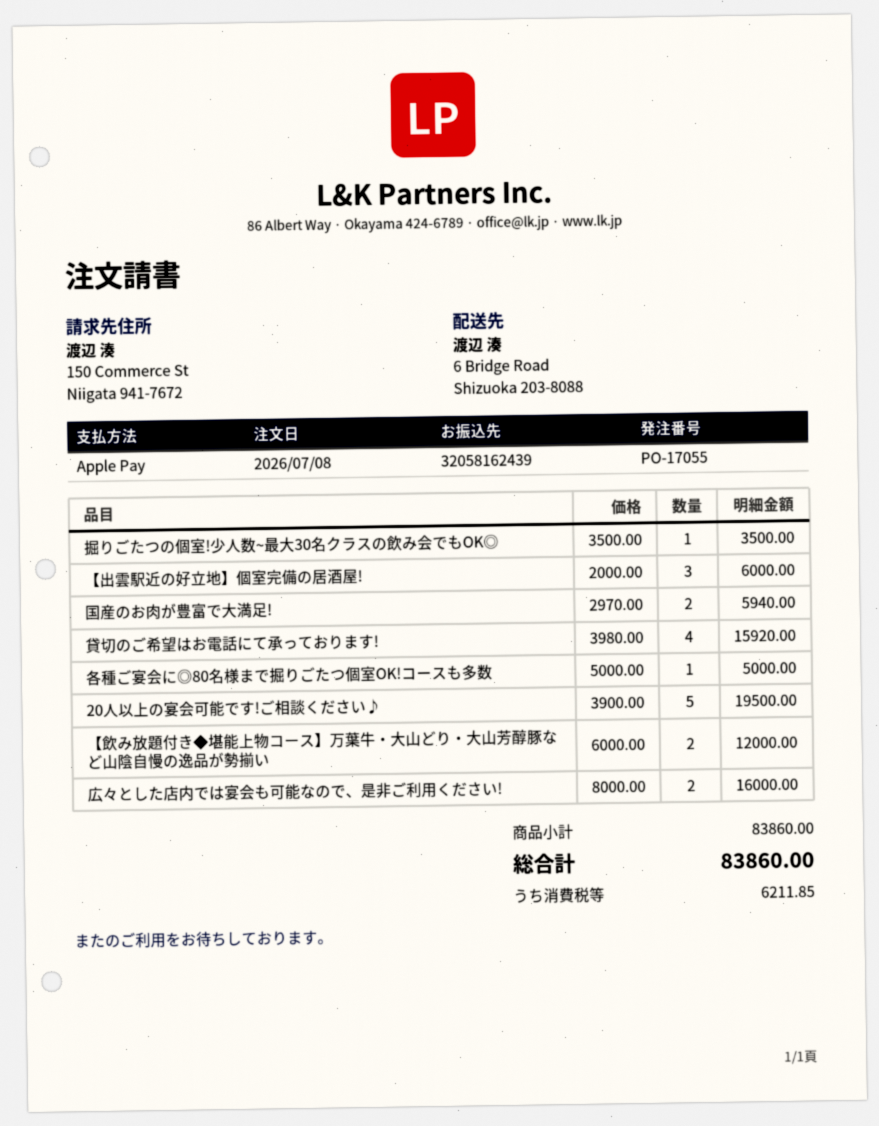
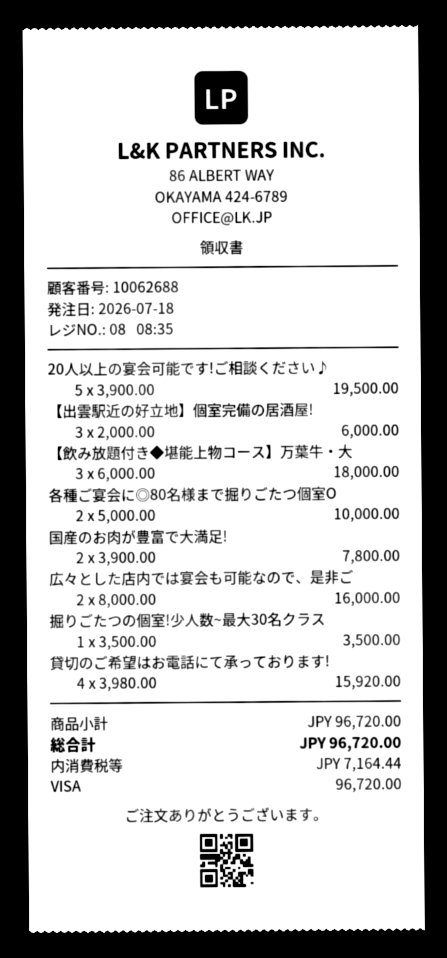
order date: 2026-07-08 -> 2026-07-18
payment method: Apple Pay -> Visa
国産のお肉が豊富で大満足!: 2 x 2970.00 = 5940.00 -> 2 x 3900.00 = 7800.00
各種ご宴会に◎80名様まで掘りごたつ個室OK!コースも多数: 1 x 5000.00 = 5000.00 -> 2 x 5000.00 = 10000.00
【飲み放題付き◆堪能上物コース】万葉牛・大山どり・大山芳醇豚など山陰自慢の逸品が勢揃い: 2 x 6000.00 = 12000.00 -> 3 x 6000.00 = 18000.00
subtotal: 83860.00 -> 96720.00
tax: 6211.85 -> 7164.44
total: 83860.00 -> 96720.00

